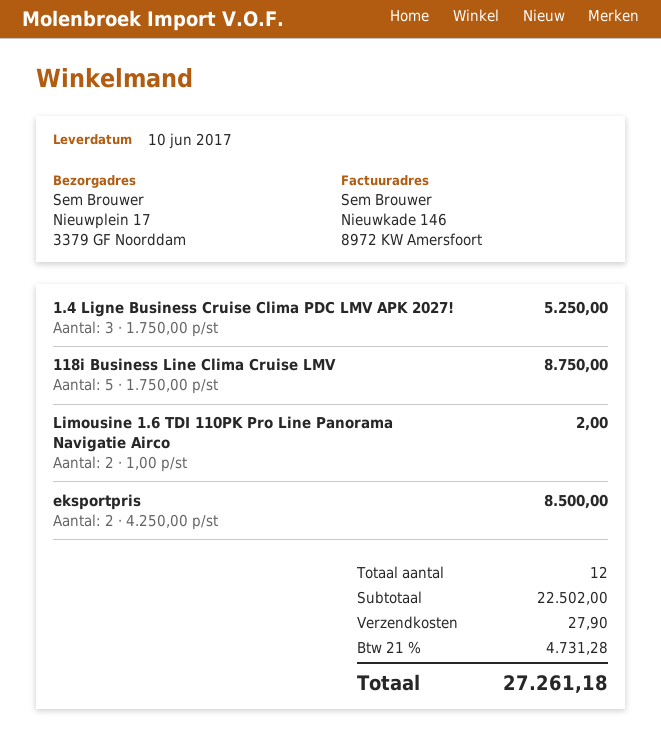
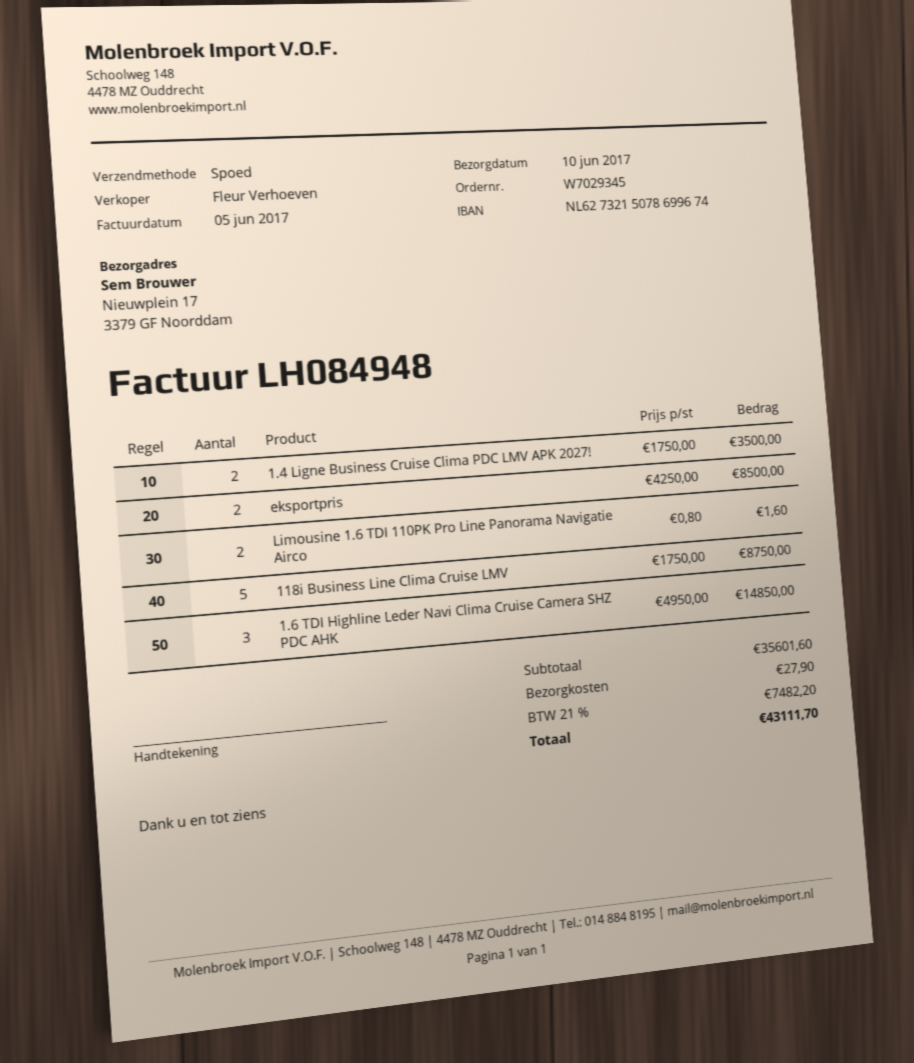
1.4 Ligne Business Cruise Clima PDC LMV APK 2027!: 3 x 1750.00 = 5250.00 -> 2 x 1750.00 = 3500.00
Limousine 1.6 TDI 110PK Pro Line Panorama Navigatie Airco: 2 x 1.00 = 2.00 -> 2 x 0.80 = 1.60
1.6 TDI Highline Leder Navi Clima Cruise Camera SHZ PDC AHK: none -> 3 x 4950.00 = 14850.00
subtotal: 22502.00 -> 35601.60
tax: 21% = 4731.28 -> 21% = 7482.20
total: 27261.18 -> 43111.70

